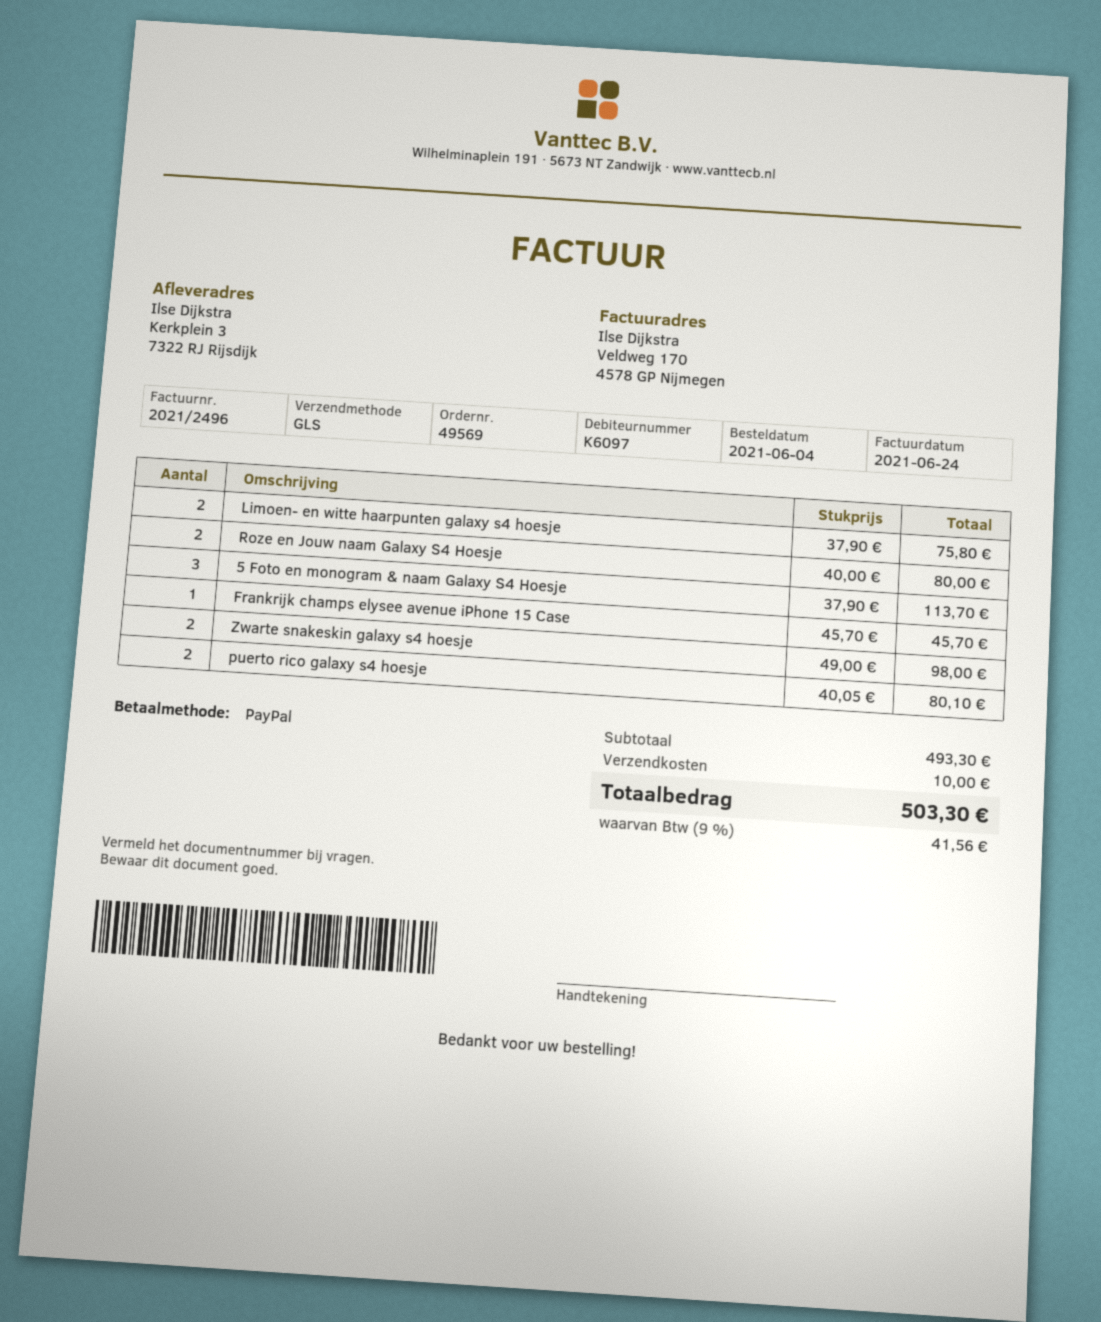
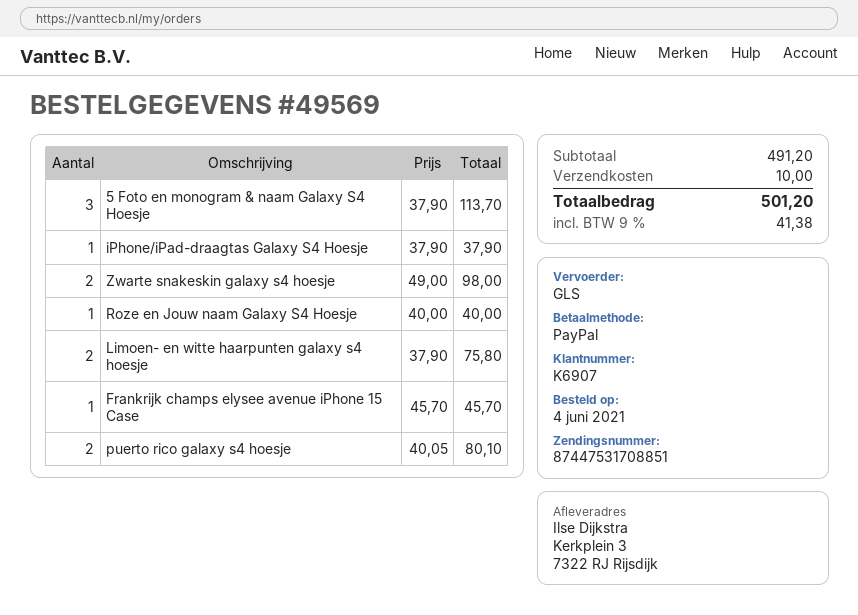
customer number: K6097 -> K6907
Roze en Jouw naam Galaxy S4 Hoesje: 2 x 40.00 = 80.00 -> 1 x 40.00 = 40.00
iPhone/iPad-draagtas Galaxy S4 Hoesje: none -> 1 x 37.90 = 37.90
subtotal: 493.30 -> 491.20
tax: 9% = 41.56 -> 9% = 41.38
total: 503.30 -> 501.20

